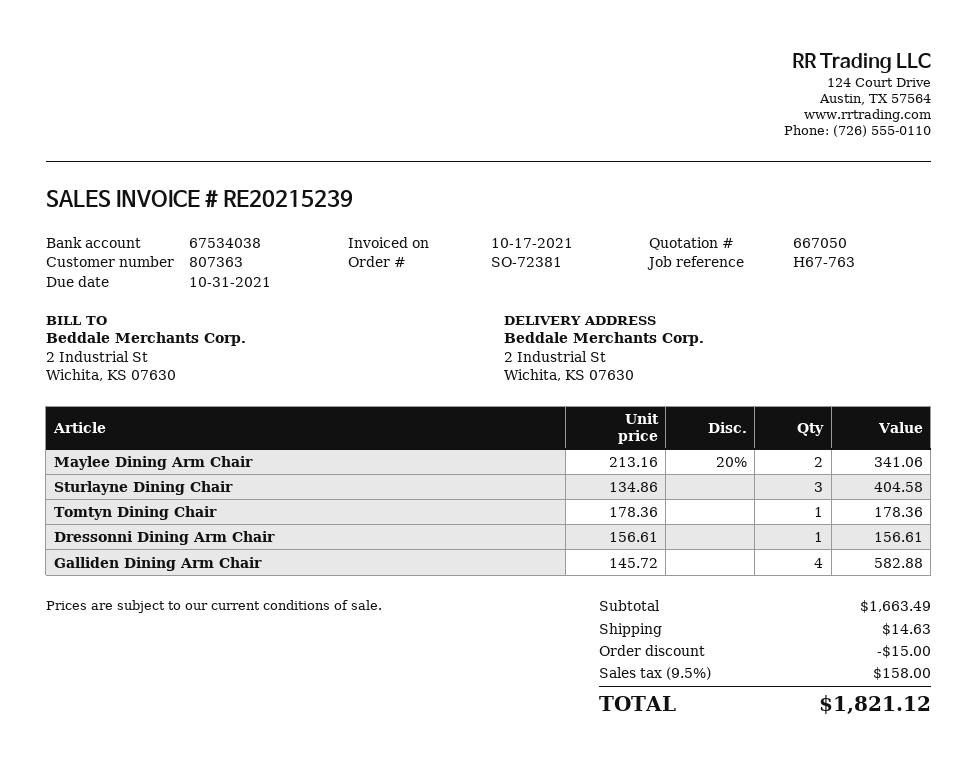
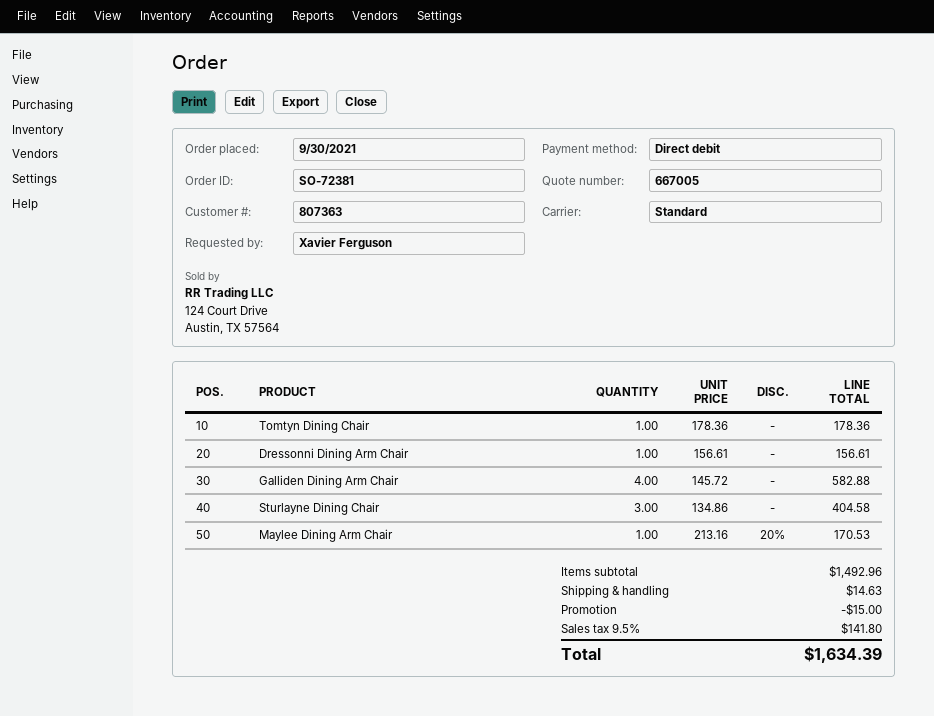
quote number: 667050 -> 667005
Maylee Dining Arm Chair: 2 x 213.16 - 20% = 341.06 -> 1 x 213.16 - 20% = 170.53
subtotal: 1663.49 -> 1492.96
tax: 9.5% = 158.00 -> 9.5% = 141.80
total: 1821.12 -> 1634.39

